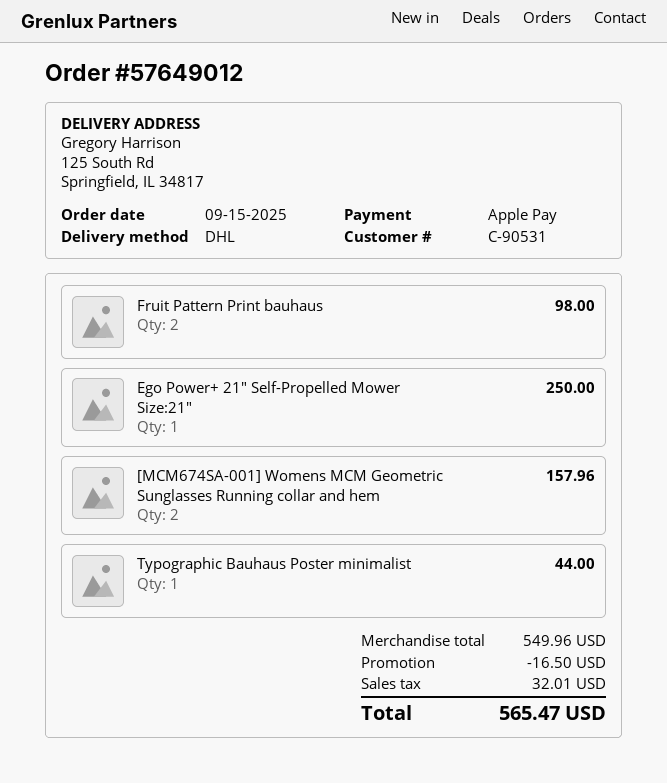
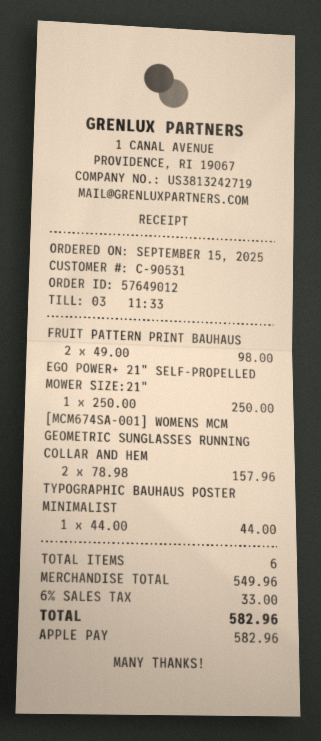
discount: 16.50 -> none
tax: 32.01 -> 33.00
total: 565.47 -> 582.96

